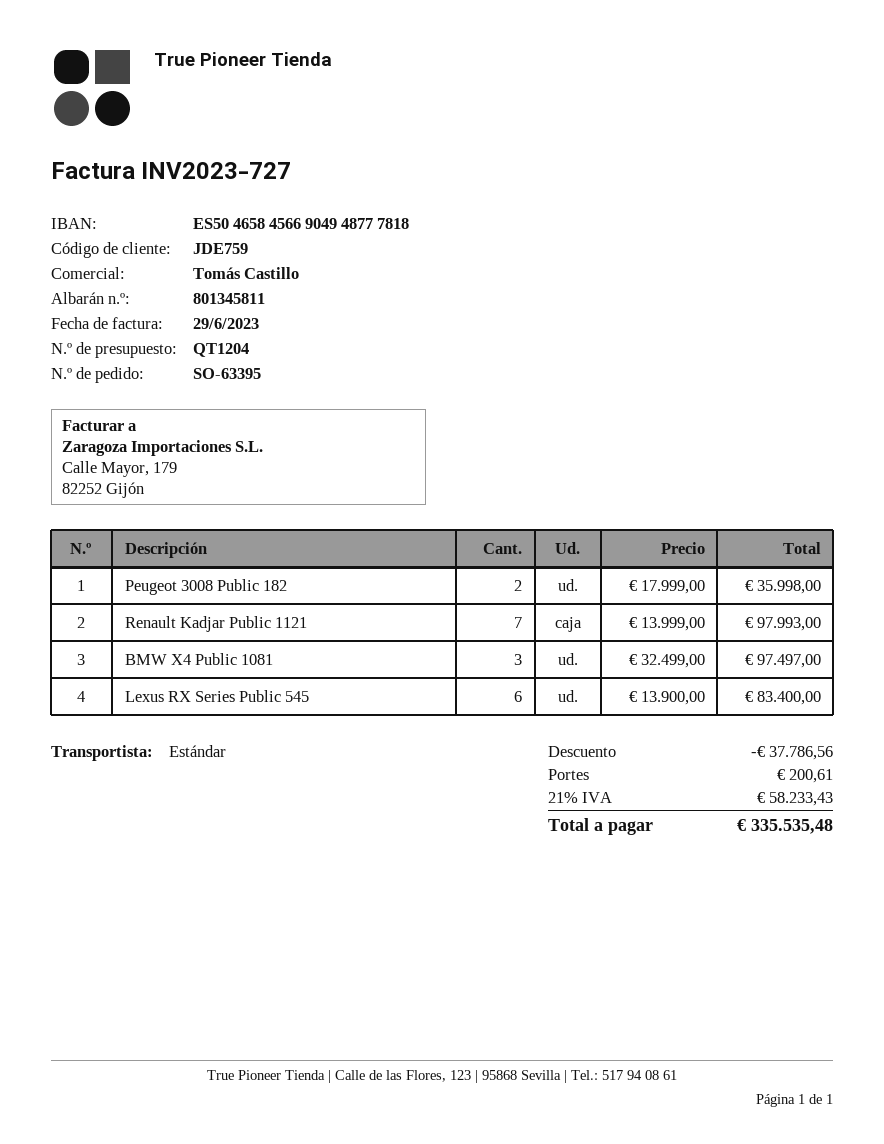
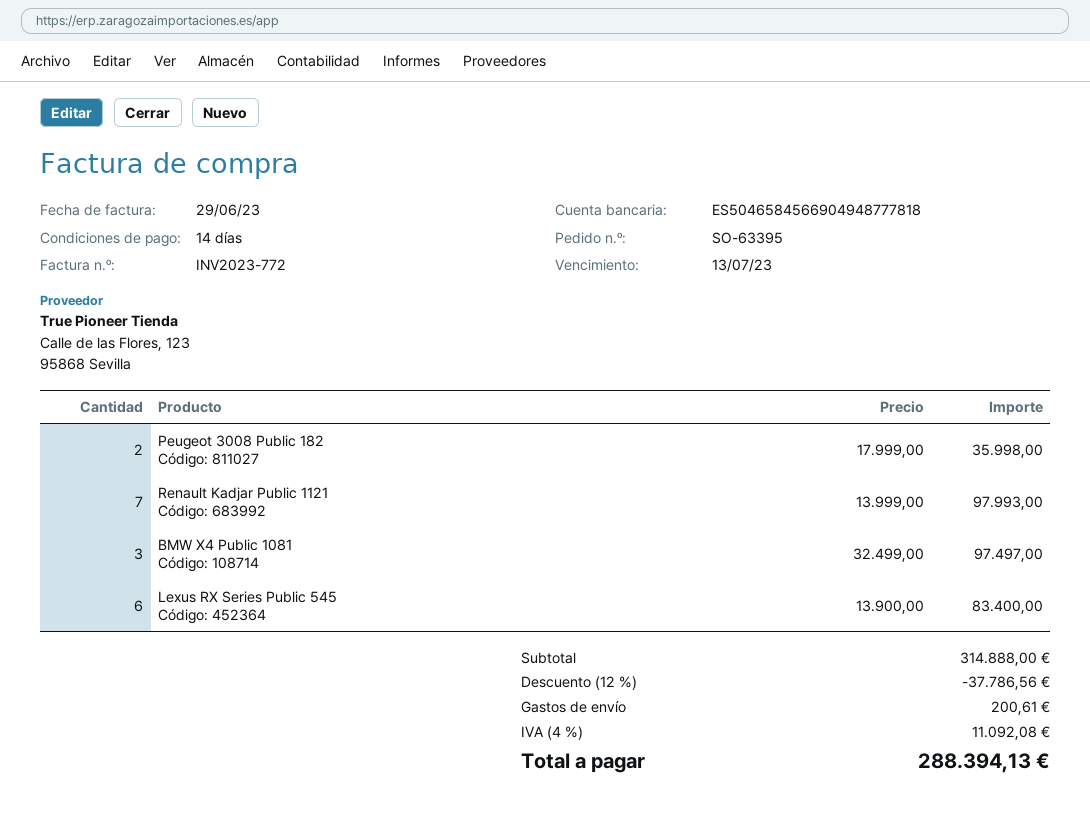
invoice number: INV2023-727 -> INV2023-772
tax: 21% = 58233.43 -> 4% = 11092.08
total: 335535.48 -> 288394.13

